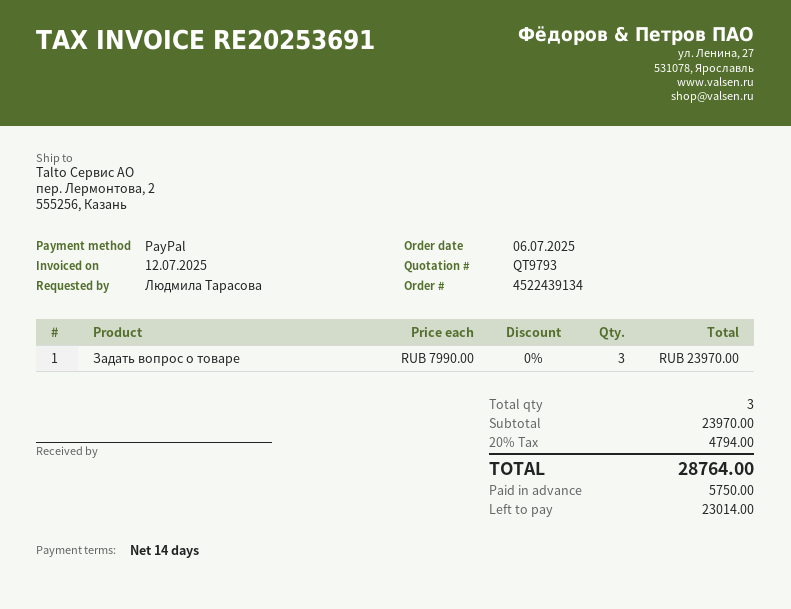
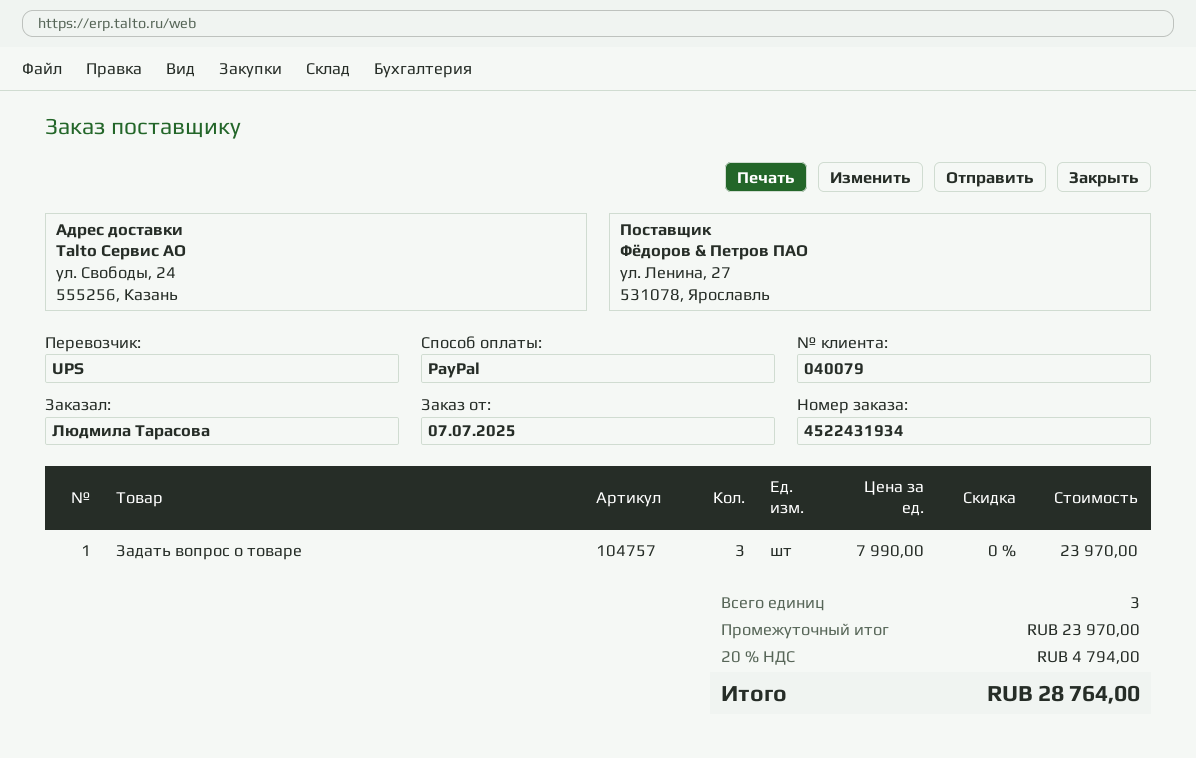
order number: 4522439134 -> 4522431934
order date: 2025-07-06 -> 2025-07-07
ship to: пер. Лермонтова, 2, 555256, Казань -> ул. Свободы, 24, 555256, Казань

